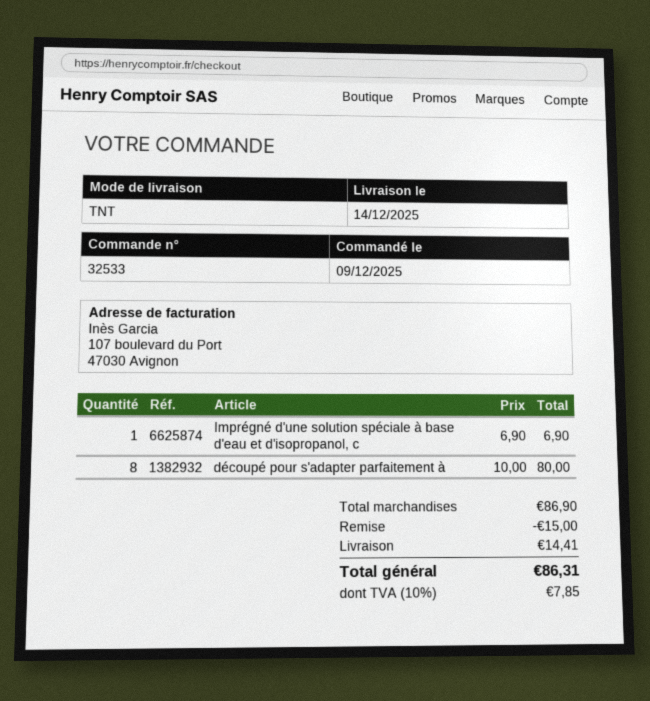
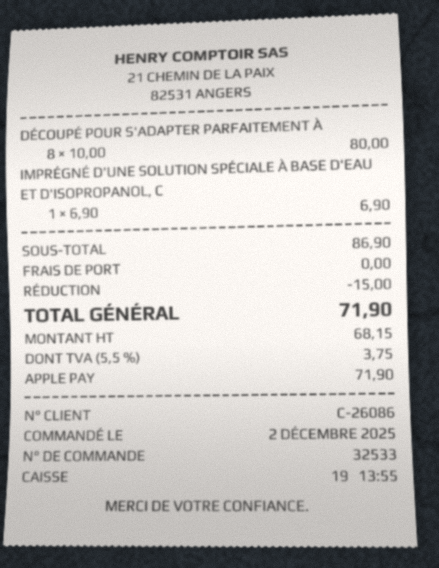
order date: 2025-12-09 -> 2025-12-02
shipping: 14.41 -> 0.00
tax: 10% = 7.85 -> 5.5% = 3.75
total: 86.31 -> 71.90

